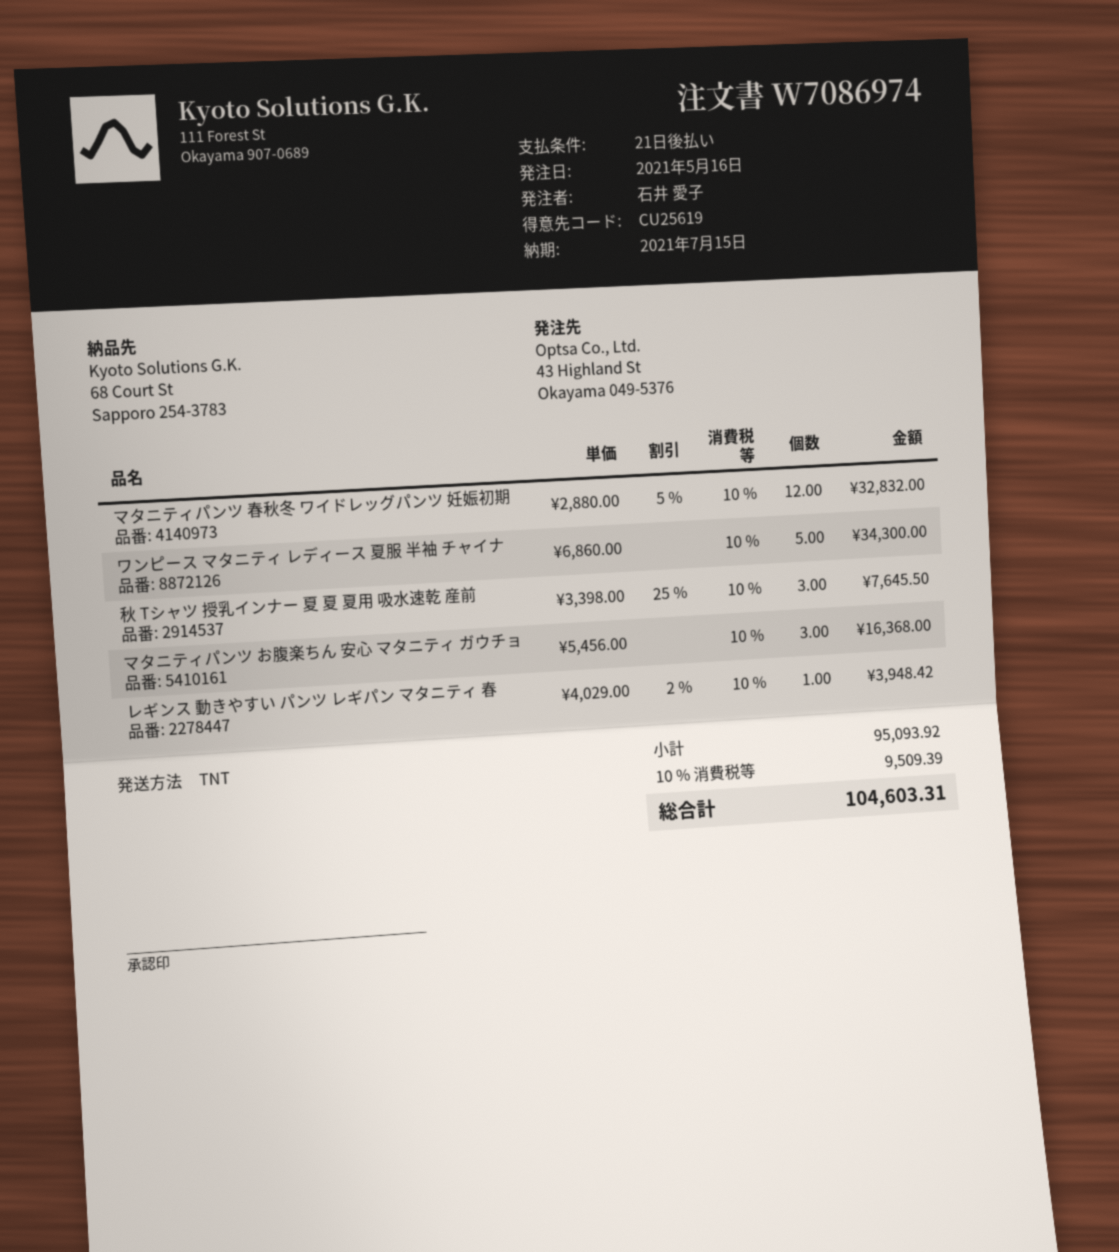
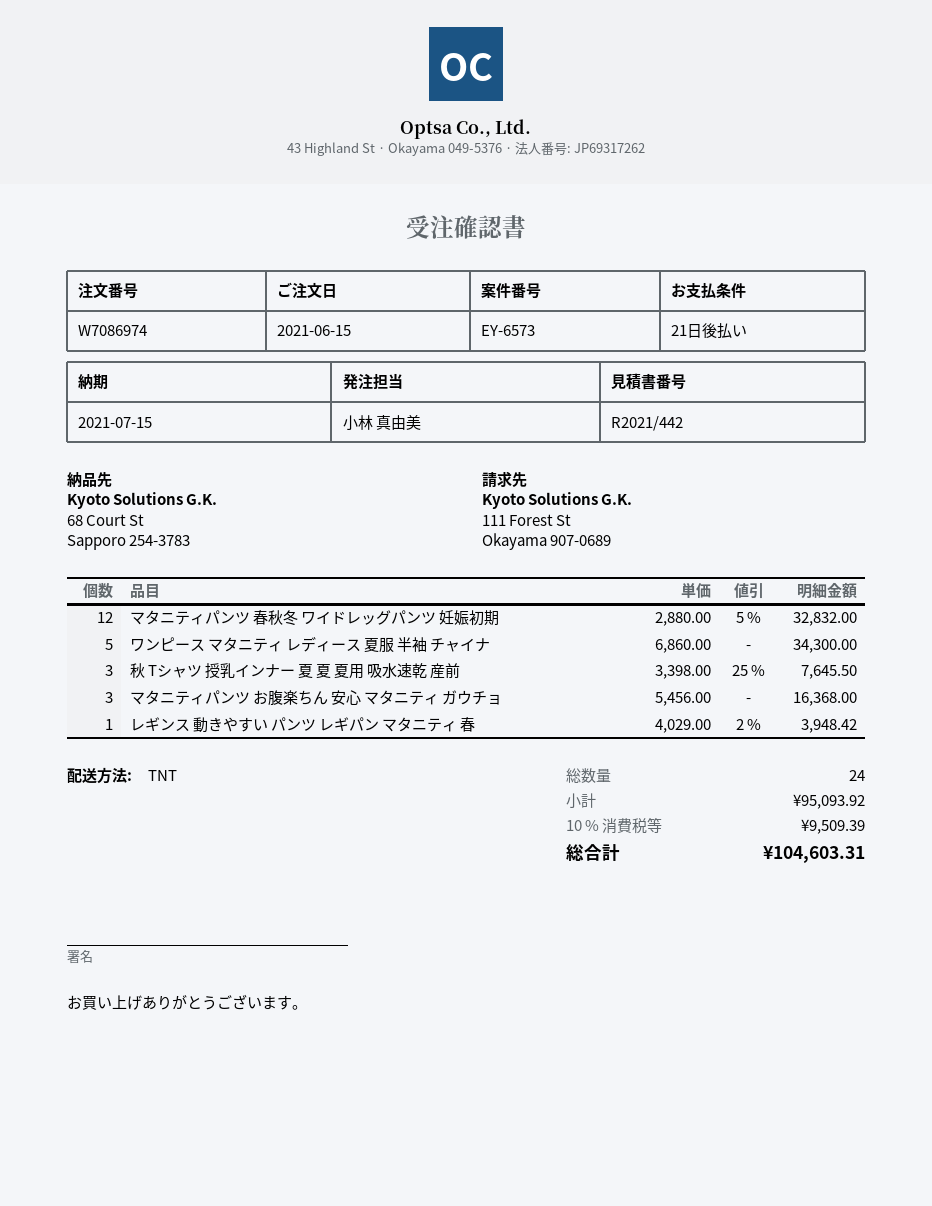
order date: 2021-05-16 -> 2021-06-15
ordered by: 石井 愛子 -> 小林 真由美

